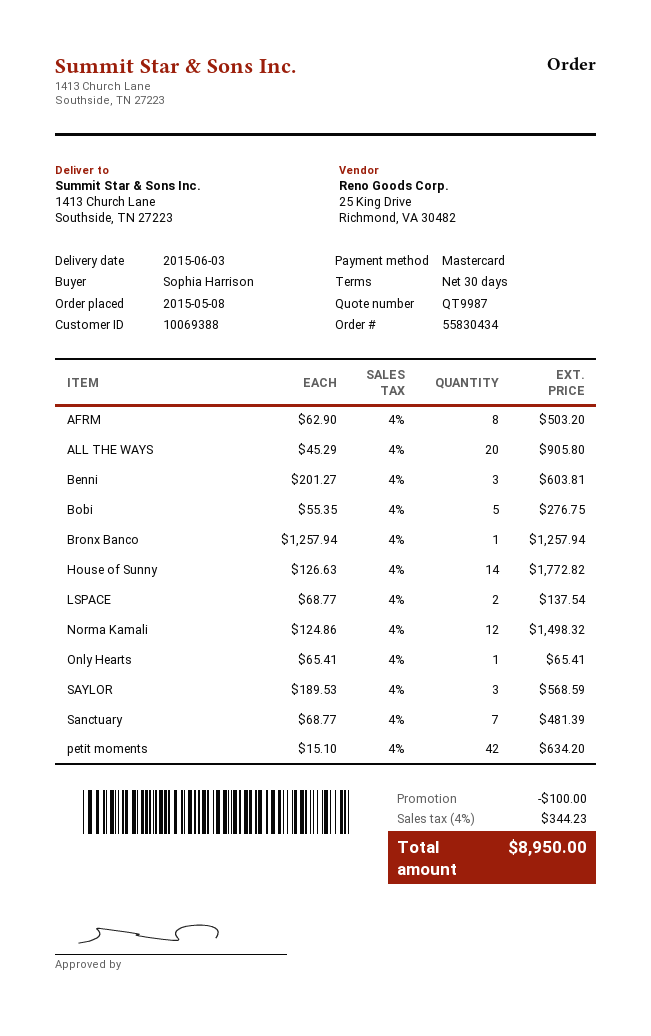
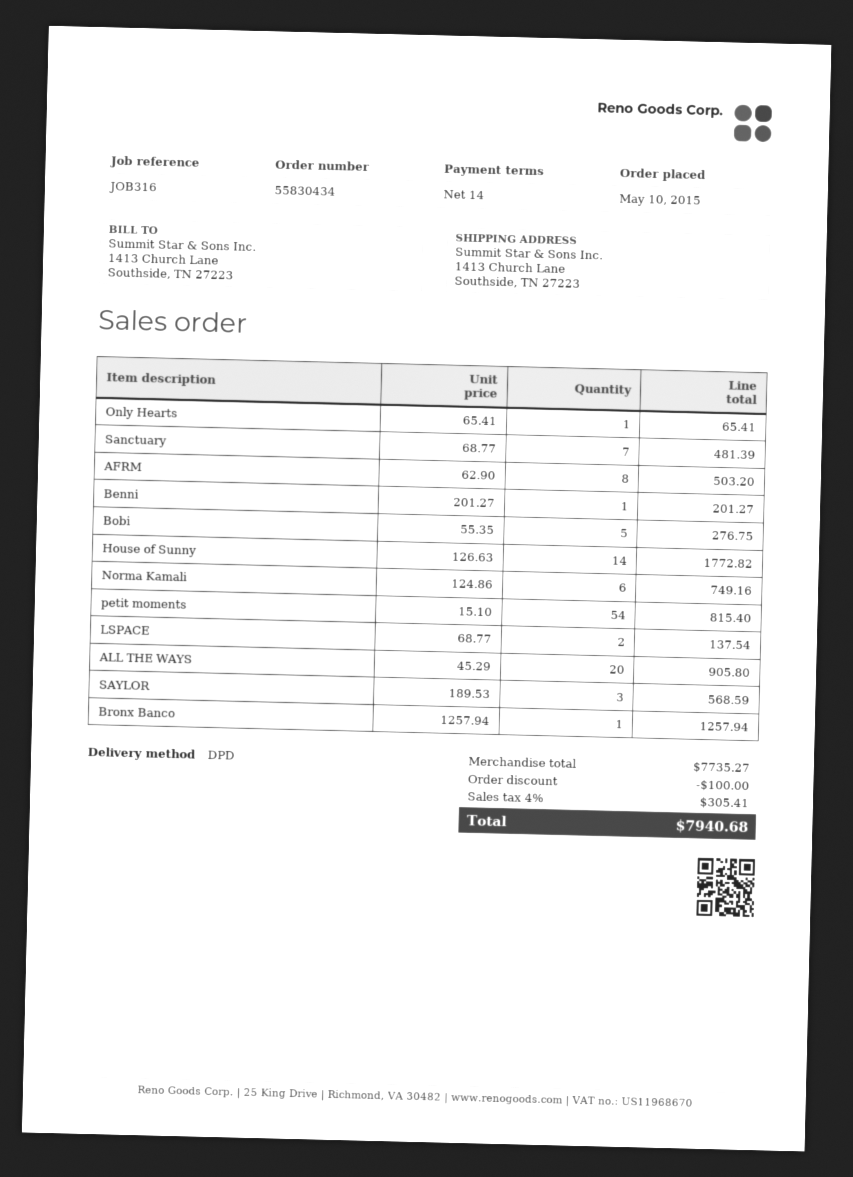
order date: 2015-05-08 -> 2015-05-10
payment terms: 30 days -> 14 days
Benni: 3 x 201.27 = 603.81 -> 1 x 201.27 = 201.27
Norma Kamali: 12 x 124.86 = 1498.32 -> 6 x 124.86 = 749.16
petit moments: 42 x 15.10 = 634.20 -> 54 x 15.10 = 815.40
tax: 4% = 344.23 -> 4% = 305.41
total: 8950.00 -> 7940.68

